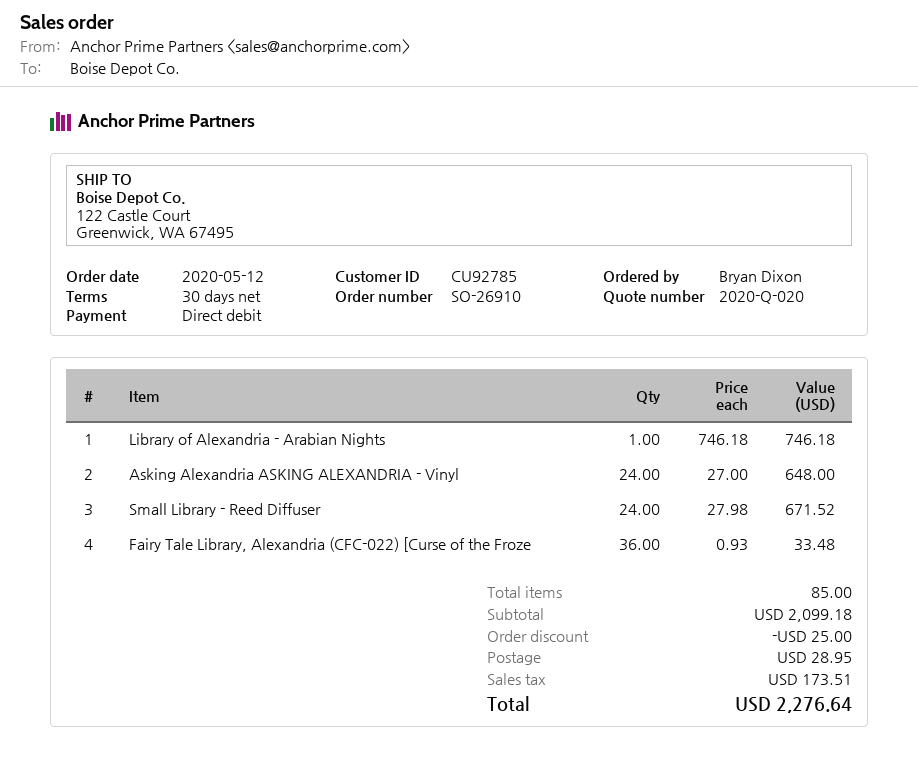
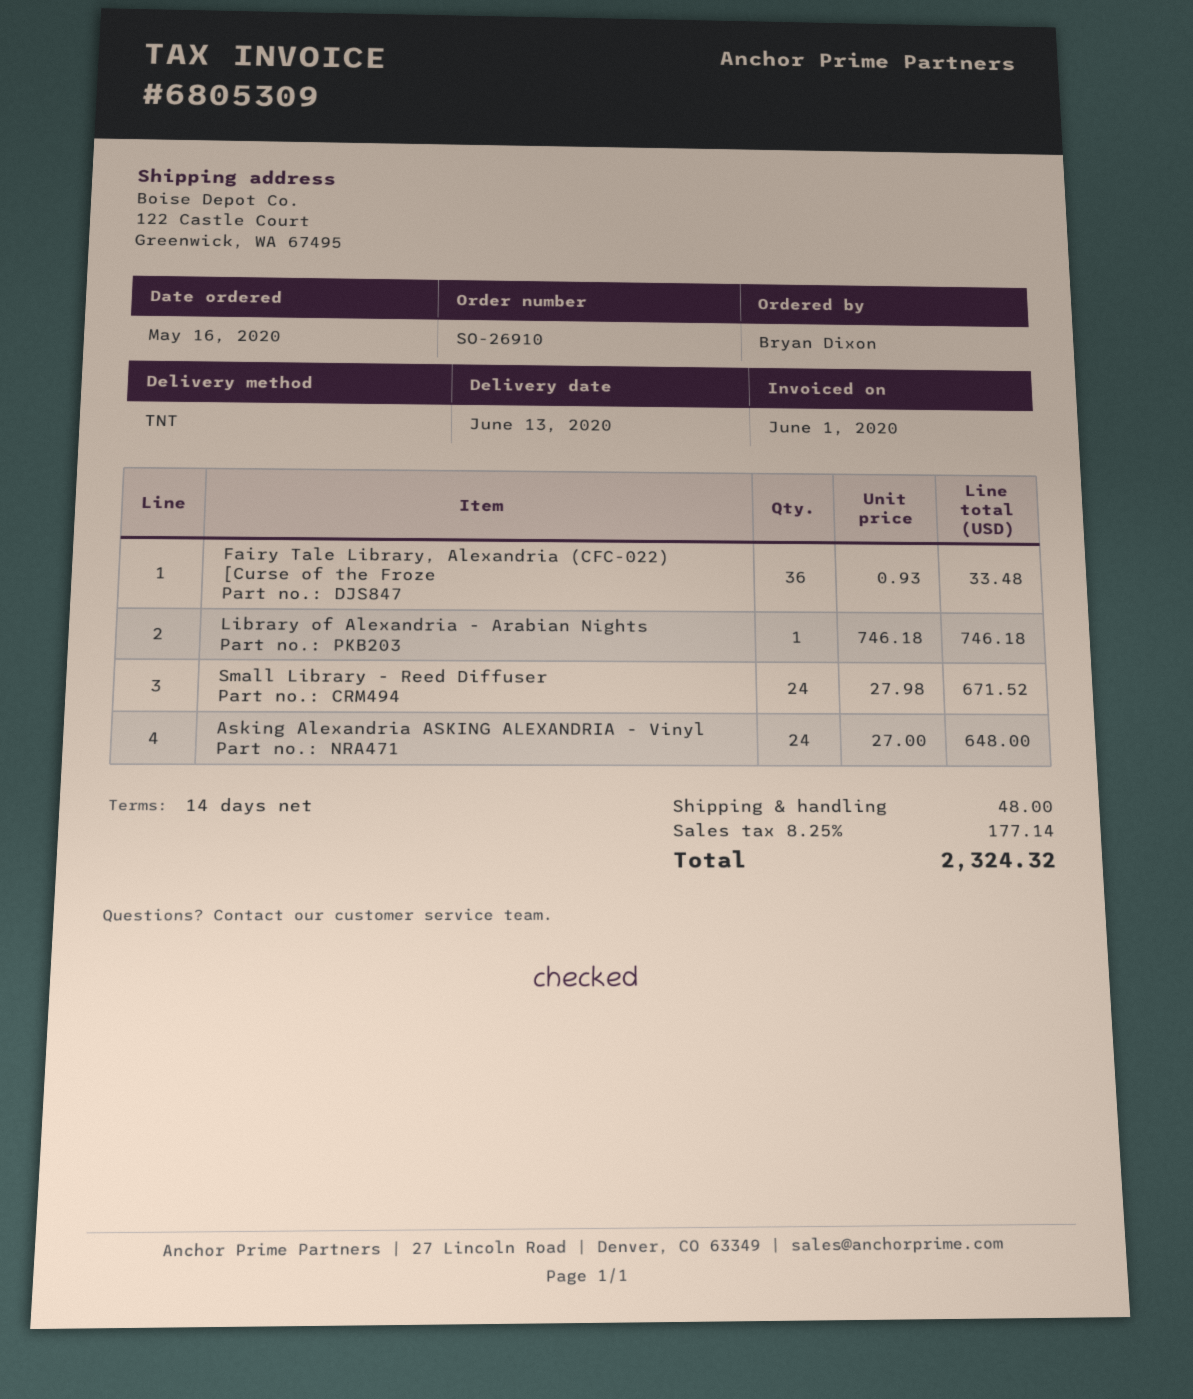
order date: 2020-05-12 -> 2020-05-16
payment terms: 30 days -> 14 days
discount: 25.00 -> none
shipping: 28.95 -> 48.00
tax: 173.51 -> 177.14
total: 2276.64 -> 2324.32

